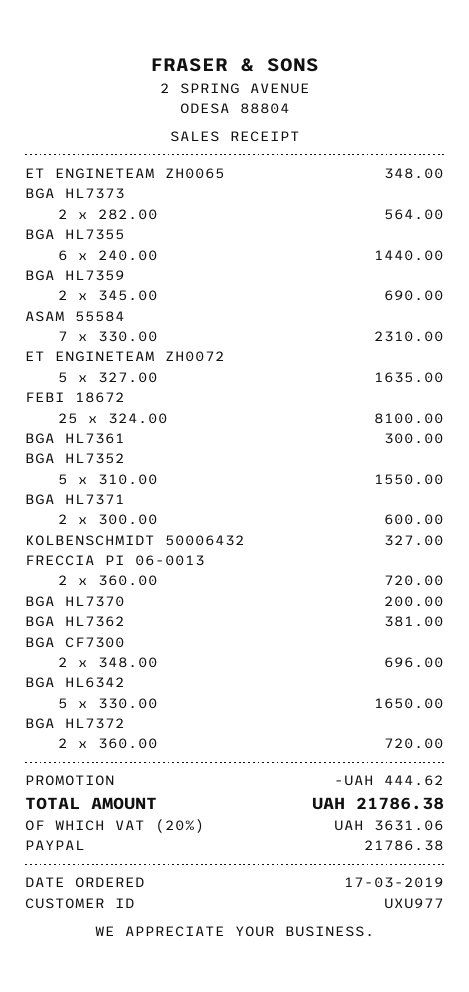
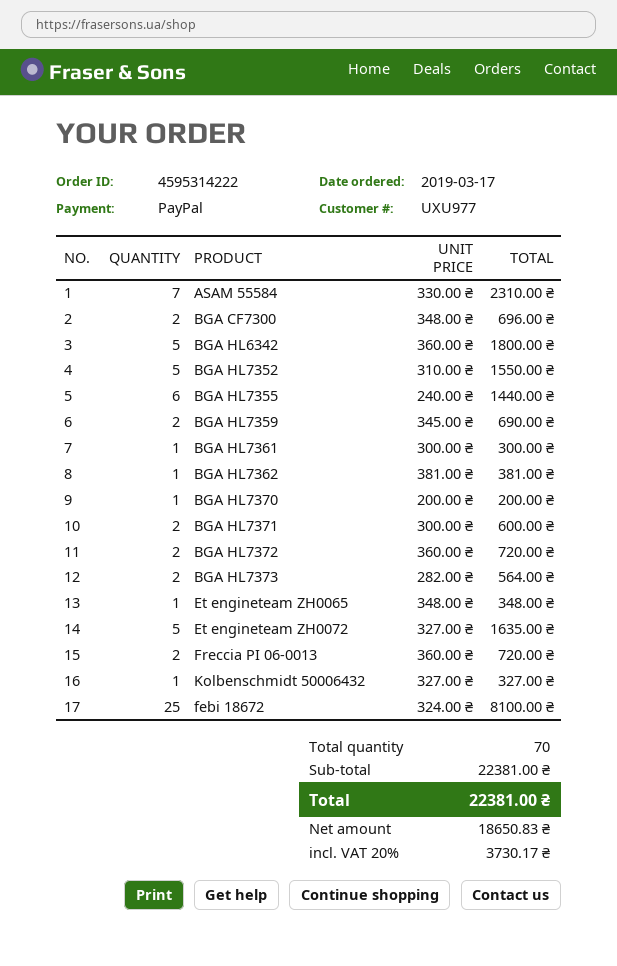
BGA HL6342: 5 x 330.00 = 1650.00 -> 5 x 360.00 = 1800.00
discount: 444.62 -> none
tax: 20% = 3631.06 -> 20% = 3730.17
total: 21786.38 -> 22381.00

